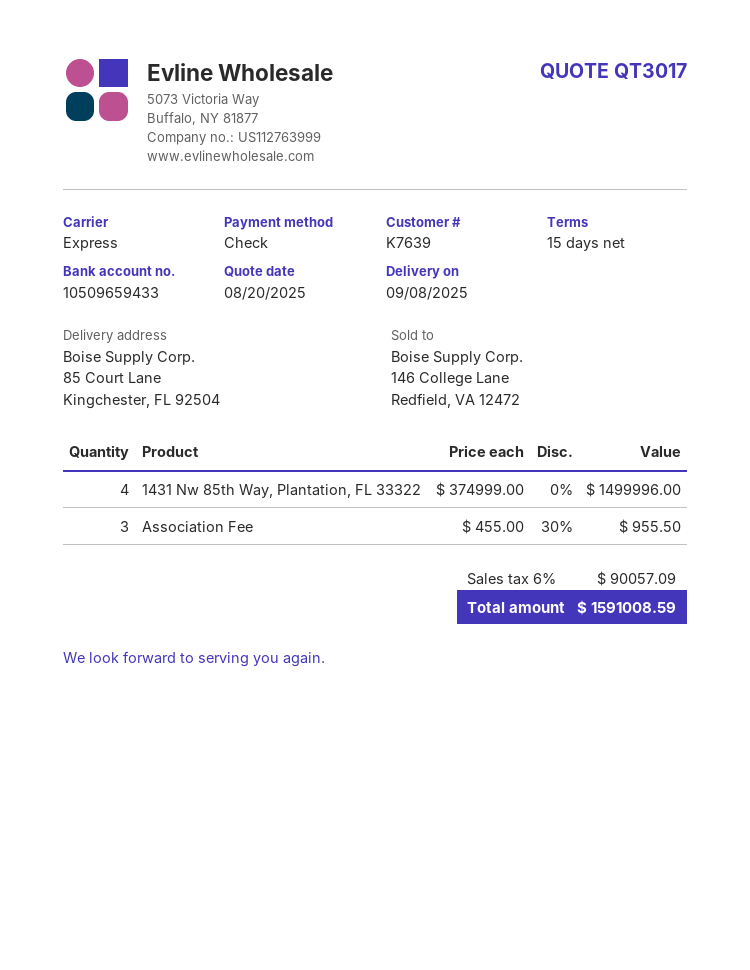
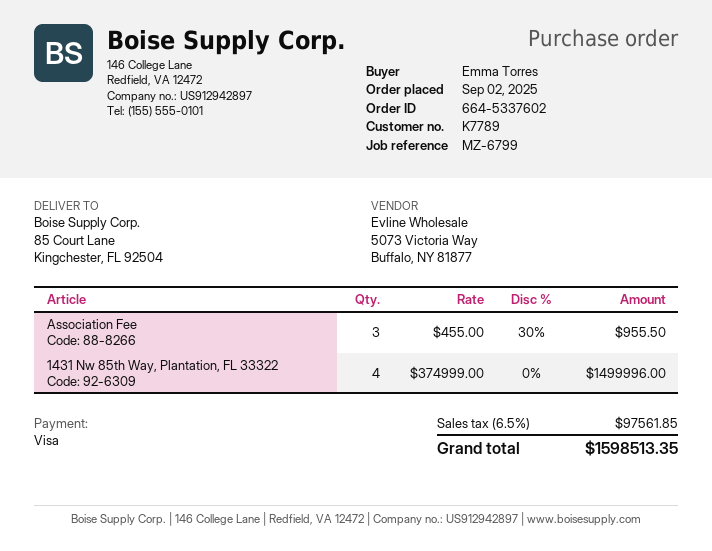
customer number: K7639 -> K7789
payment method: cheque -> Visa
tax: 6% = 90057.09 -> 6.5% = 97561.85
total: 1591008.59 -> 1598513.35

